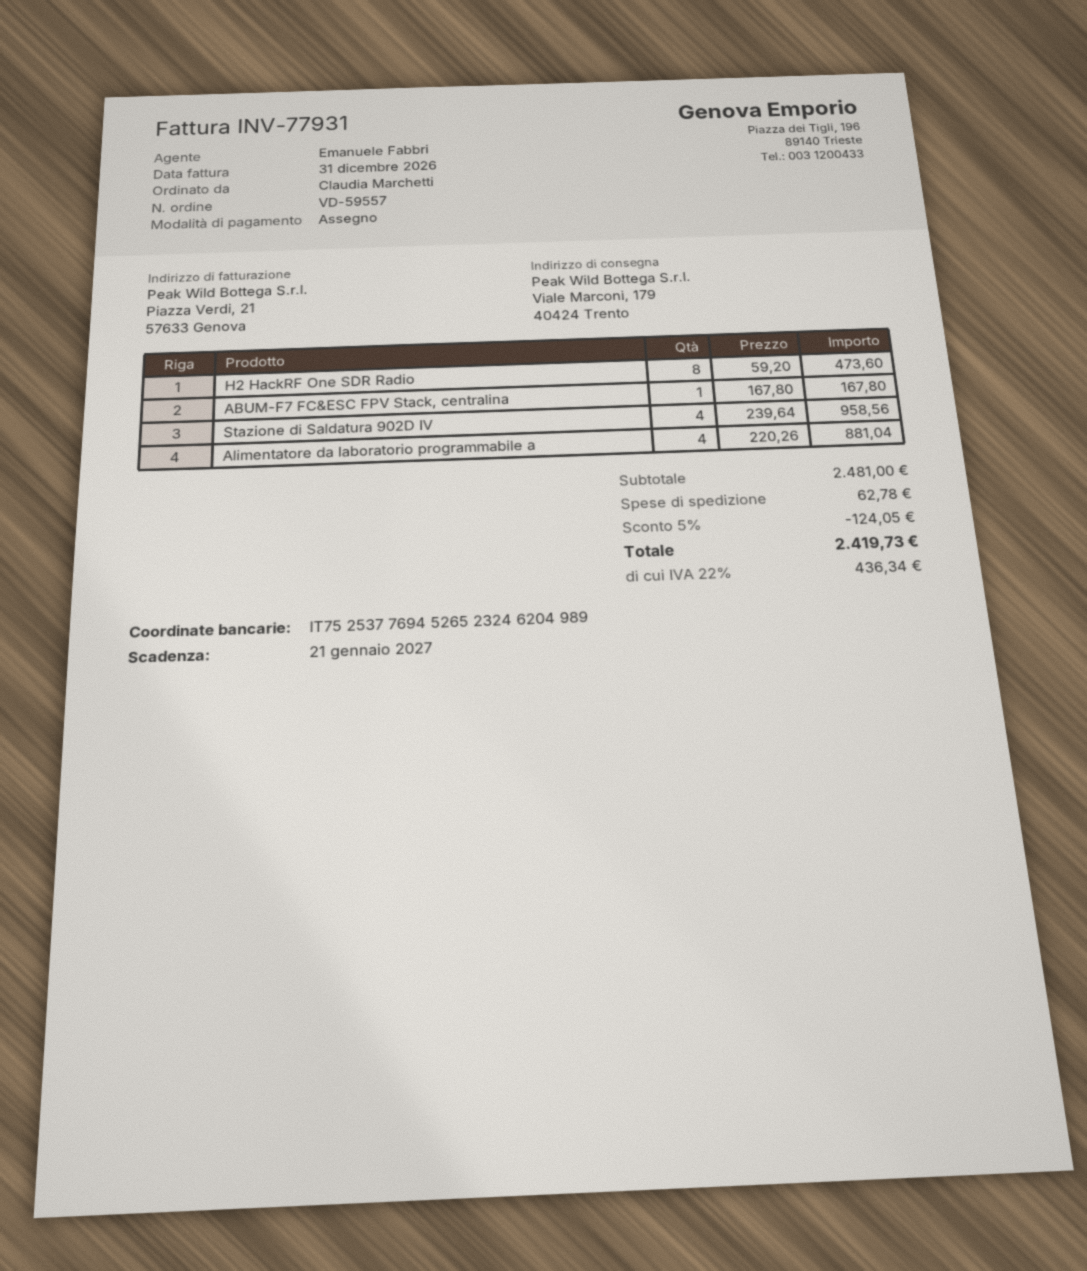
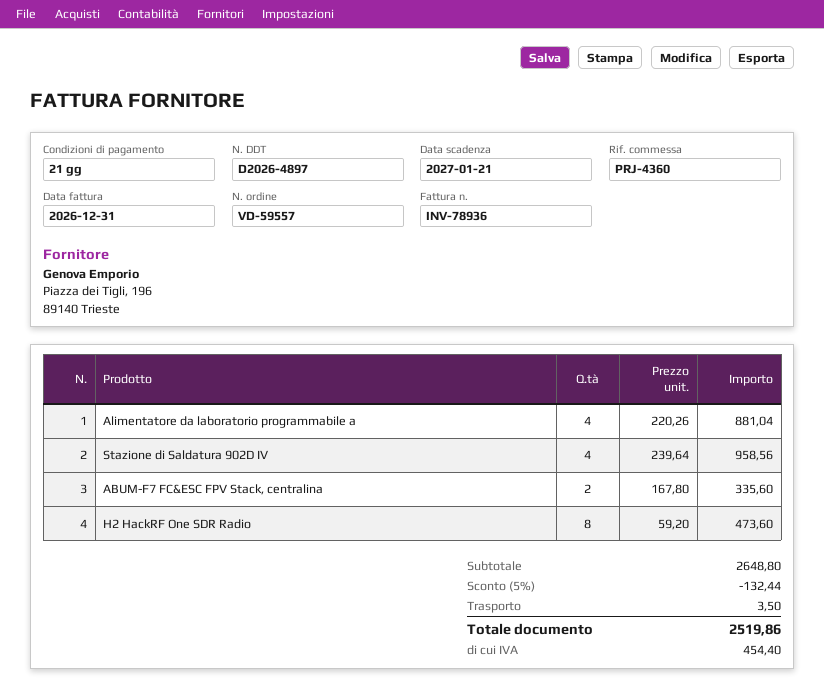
invoice number: INV-77931 -> INV-78936
ABUM-F7 FC&ESC FPV Stack, centralina: 1 x 167.80 = 167.80 -> 2 x 167.80 = 335.60
subtotal: 2481.00 -> 2648.80
discount: 5% = 124.05 -> 5% = 132.44
shipping: 62.78 -> 3.50
tax: 436.34 -> 454.40
total: 2419.73 -> 2519.86

